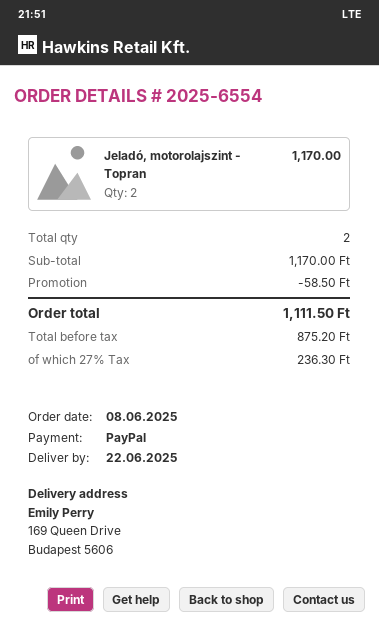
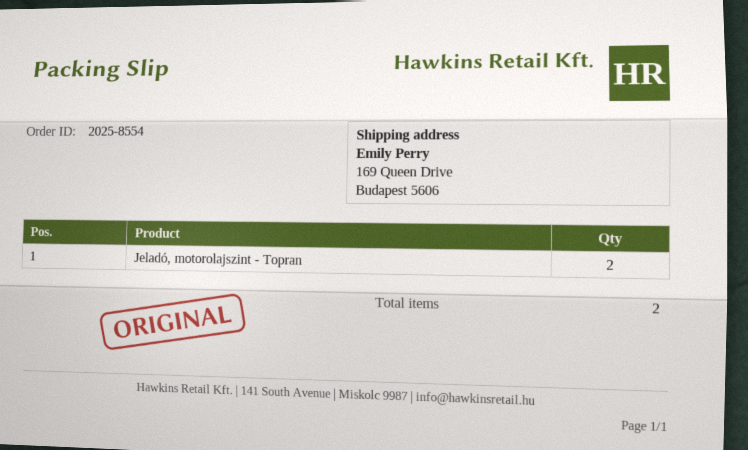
order number: 2025-6554 -> 2025-8554

